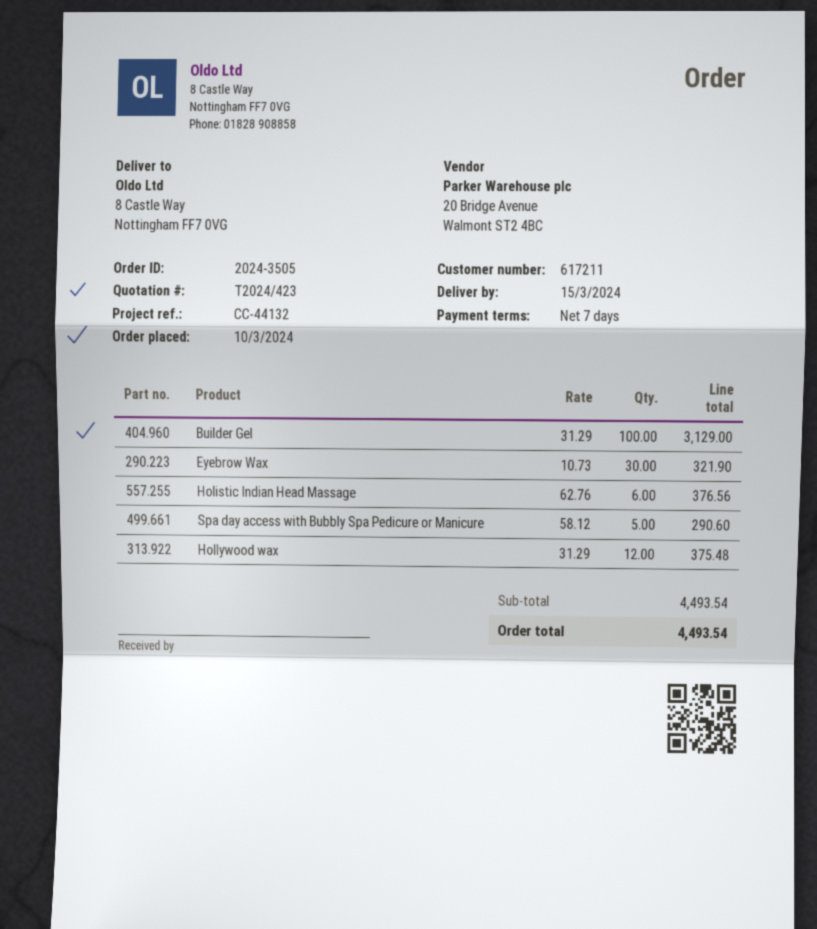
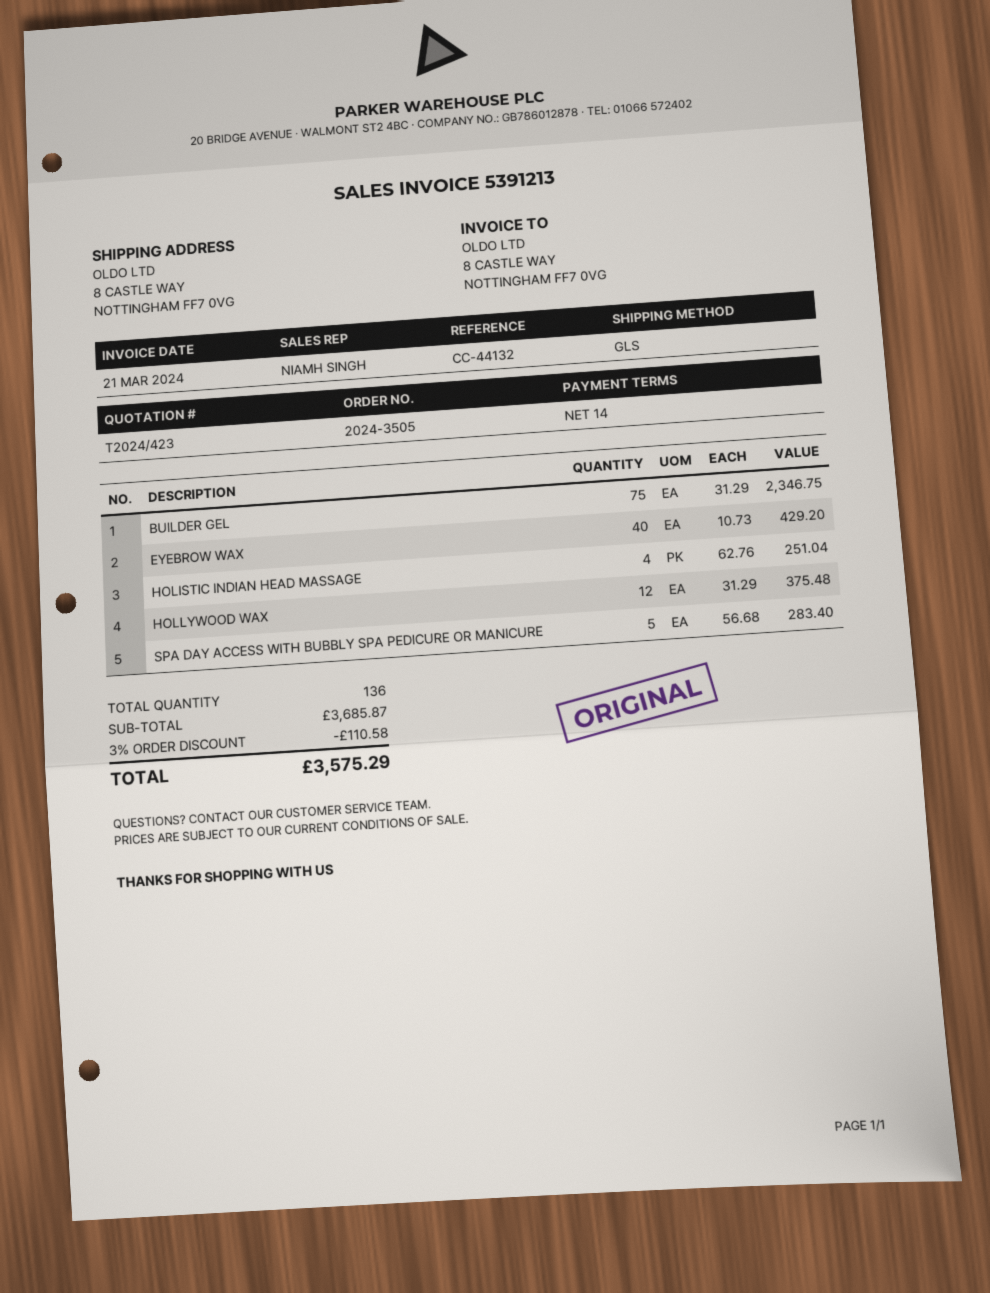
payment terms: 7 days -> 14 days
Builder Gel: 100 x 31.29 = 3129.00 -> 75 x 31.29 = 2346.75
Eyebrow Wax: 30 x 10.73 = 321.90 -> 40 x 10.73 = 429.20
Holistic Indian Head Massage: 6 x 62.76 = 376.56 -> 4 x 62.76 = 251.04
Spa day access with Bubbly Spa Pedicure or Manicure: 5 x 58.12 = 290.60 -> 5 x 56.68 = 283.40
subtotal: 4493.54 -> 3685.87
discount: none -> 3% = 110.58
total: 4493.54 -> 3575.29

